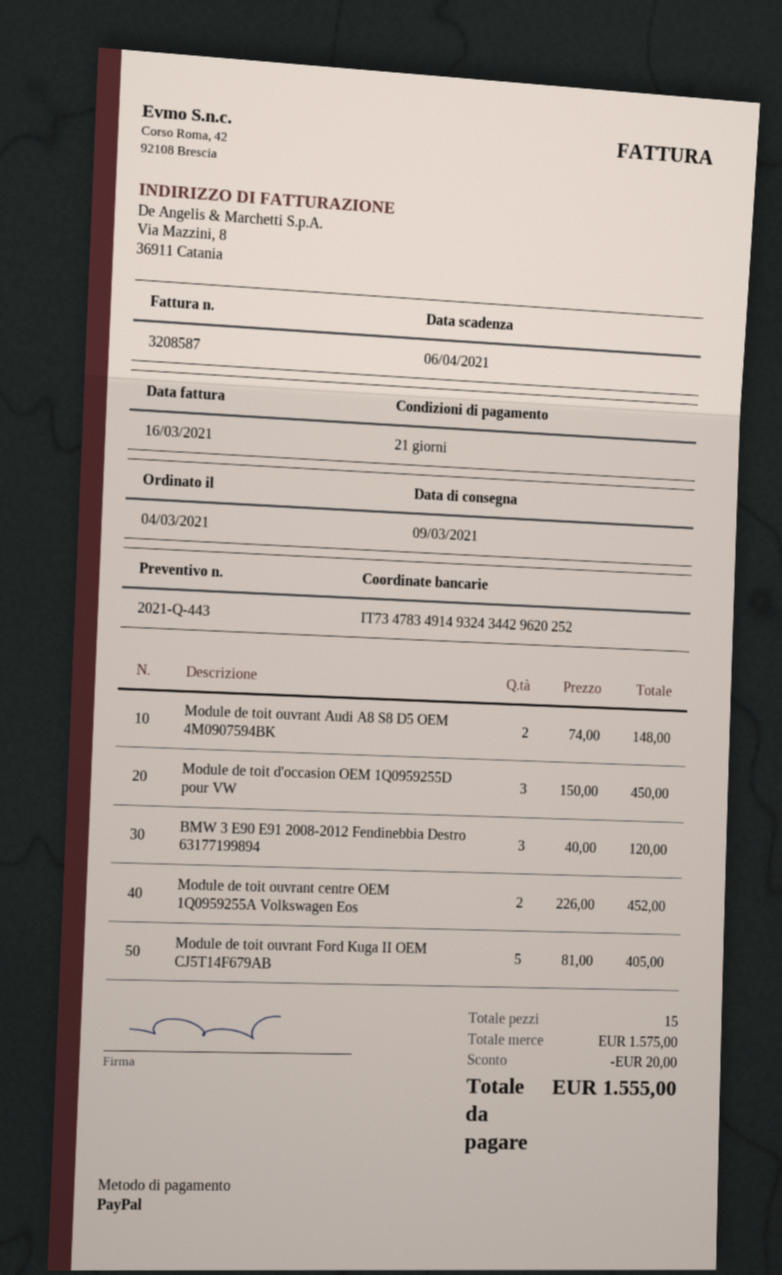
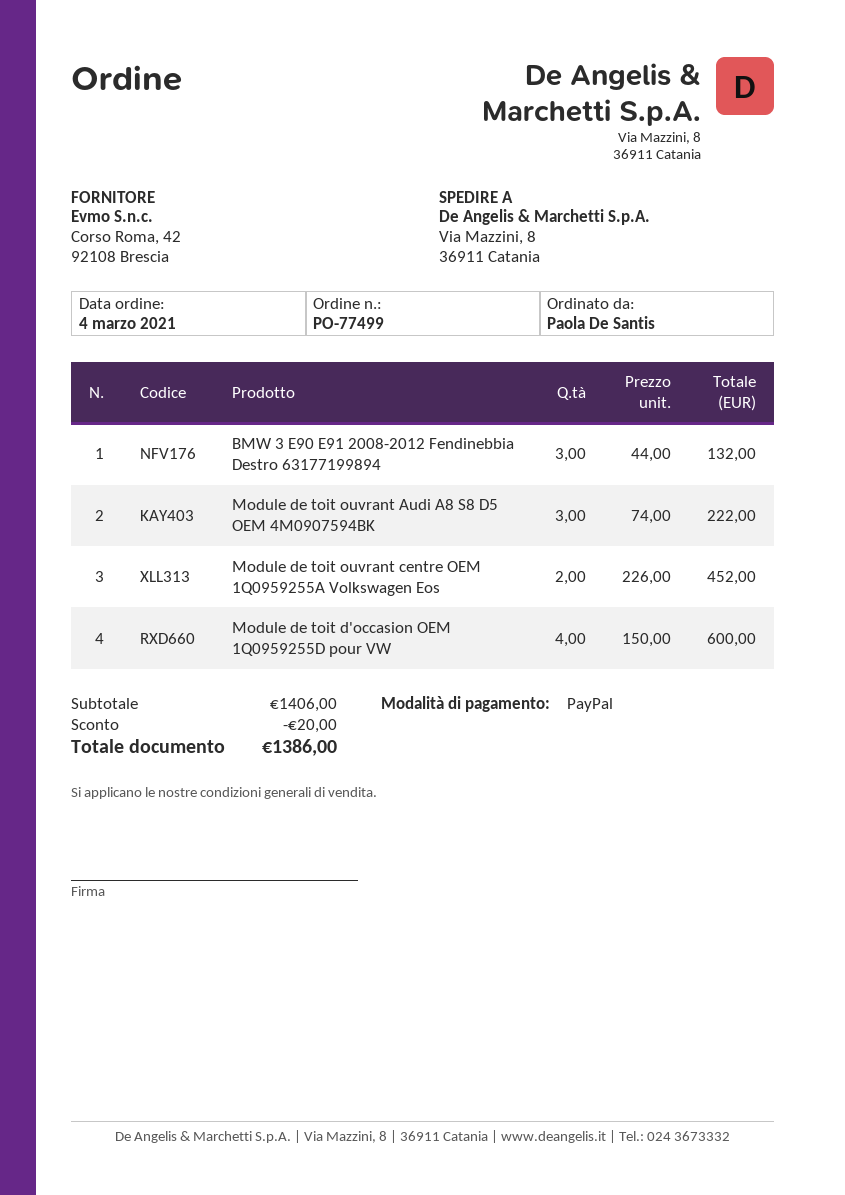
Module de toit ouvrant Audi A8 S8 D5 OEM 4M0907594BK: 2 x 74.00 = 148.00 -> 3 x 74.00 = 222.00
Module de toit d'occasion OEM 1Q0959255D pour VW: 3 x 150.00 = 450.00 -> 4 x 150.00 = 600.00
BMW 3 E90 E91 2008-2012 Fendinebbia Destro 63177199894: 3 x 40.00 = 120.00 -> 3 x 44.00 = 132.00
Module de toit ouvrant Ford Kuga II OEM CJ5T14F679AB: 5 x 81.00 = 405.00 -> none
subtotal: 1575.00 -> 1406.00
total: 1555.00 -> 1386.00

